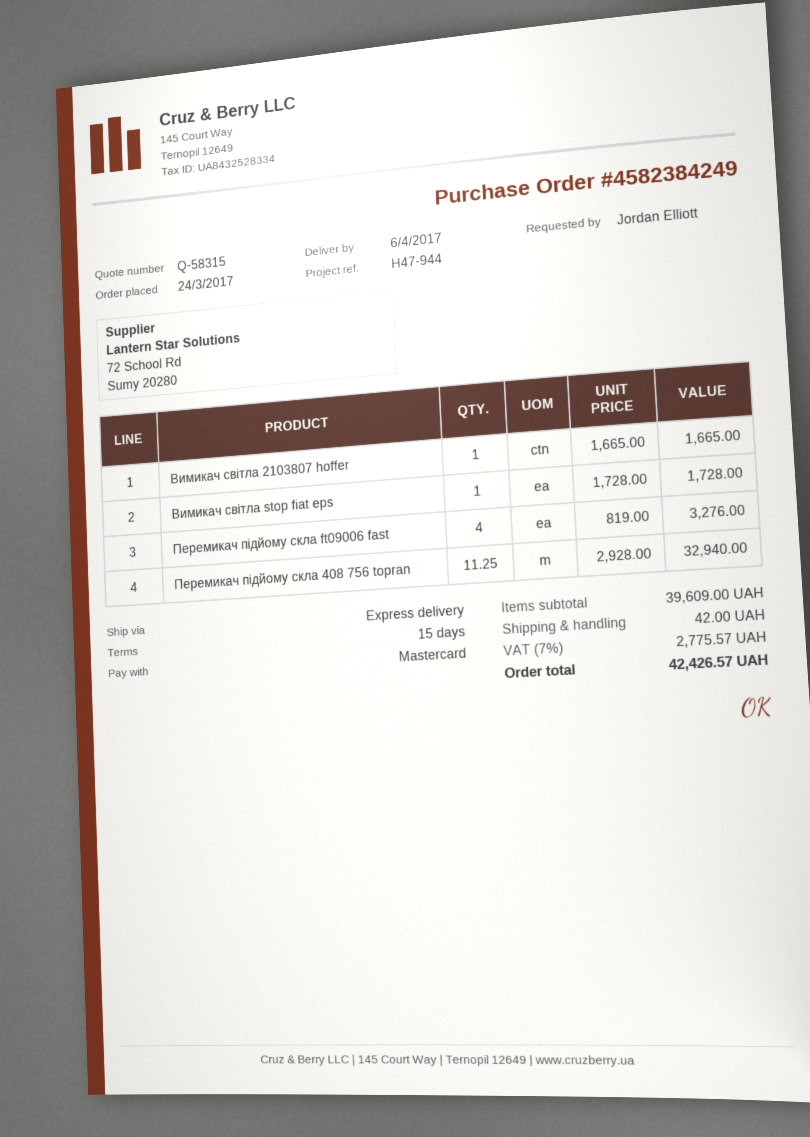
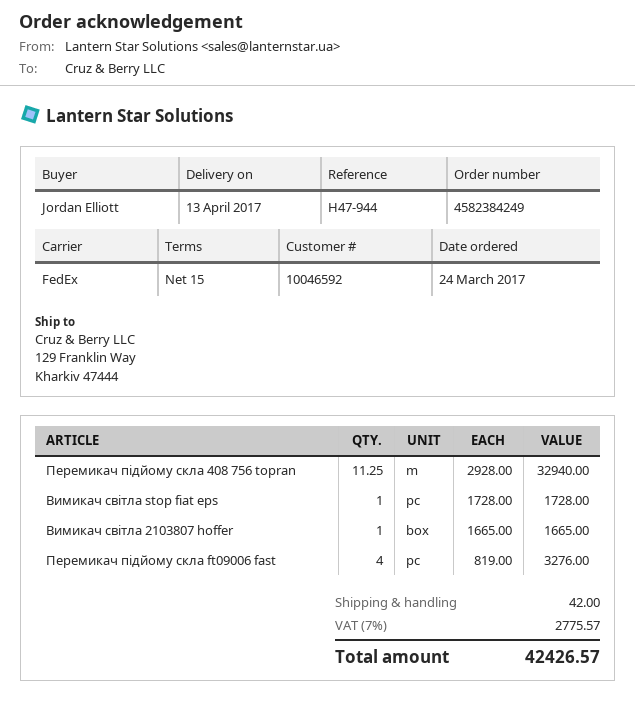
delivery date: 2017-04-06 -> 2017-04-13
shipping method: express -> FedEx

